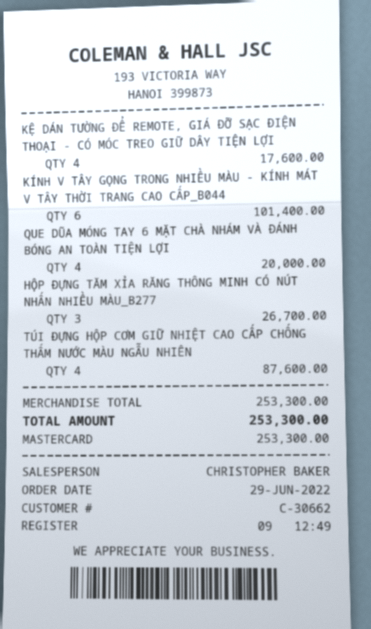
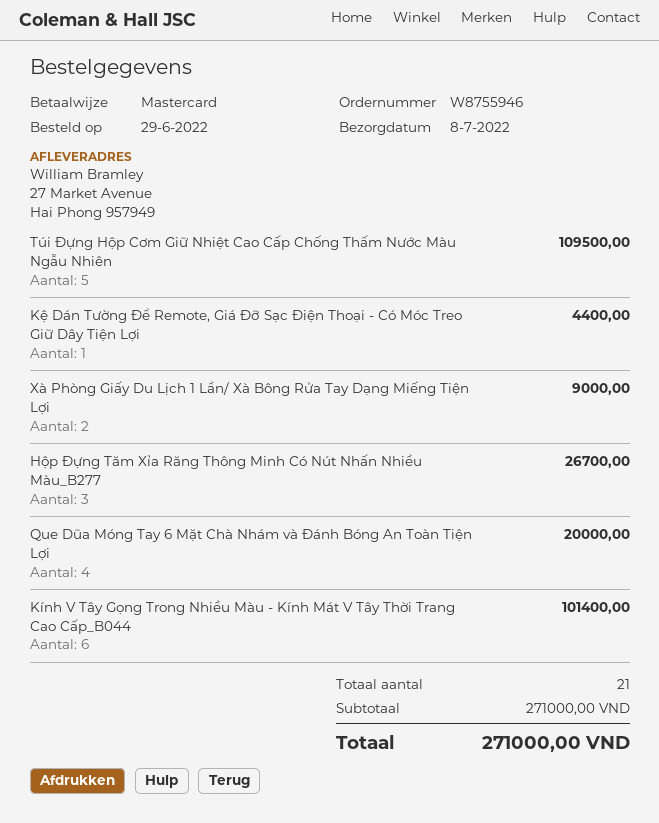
KỆ DÁN TƯỜNG ĐỂ REMOTE, GIÁ ĐỠ SẠC ĐIỆN THOẠI - CÓ MÓC TREO GIỮ DÂY TIỆN LỢI: 4 for 17600.00 -> 1 for 4400.00
TÚI ĐỰNG HỘP CƠM GIỮ NHIỆT CAO CẤP CHỐNG THẤM NƯỚC MÀU NGẪU NHIÊN: 4 for 87600.00 -> 5 for 109500.00
Xà Phòng Giấy Du Lịch 1 Lần/ Xà Bông Rửa Tay Dạng Miếng Tiện Lợi: none -> 2 for 9000.00
subtotal: 253300.00 -> 271000.00
total: 253300.00 -> 271000.00

